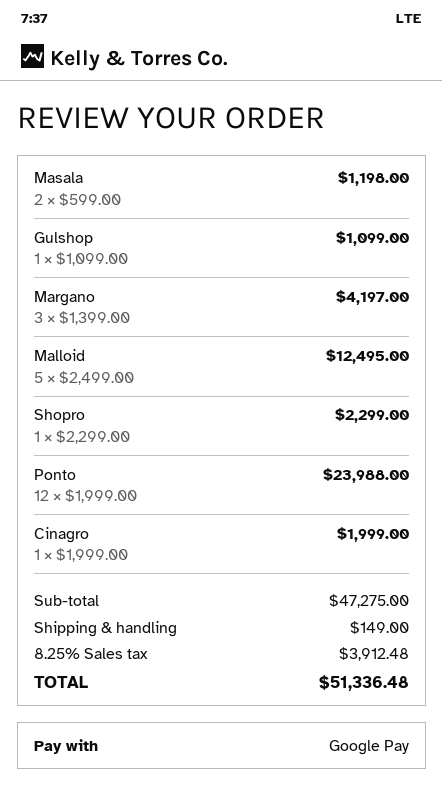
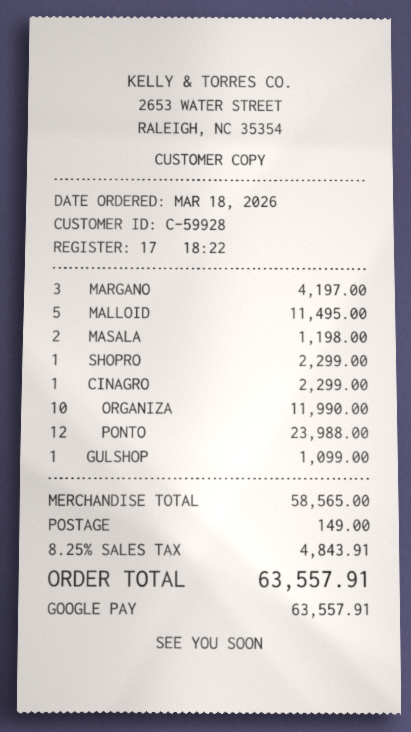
Malloid: 5 for 12495.00 -> 5 for 11495.00
Cinagro: 1 for 1999.00 -> 1 for 2299.00
ORGANIZA: none -> 10 for 11990.00
subtotal: 47275.00 -> 58565.00
tax: 8.25% = 3912.48 -> 8.25% = 4843.91
total: 51336.48 -> 63557.91

